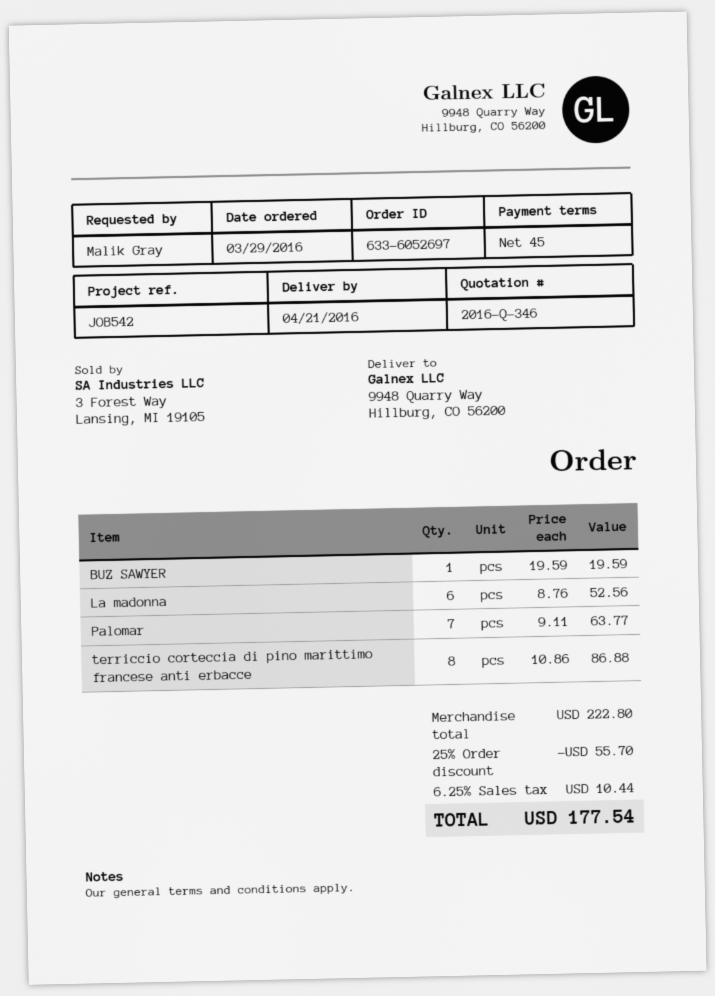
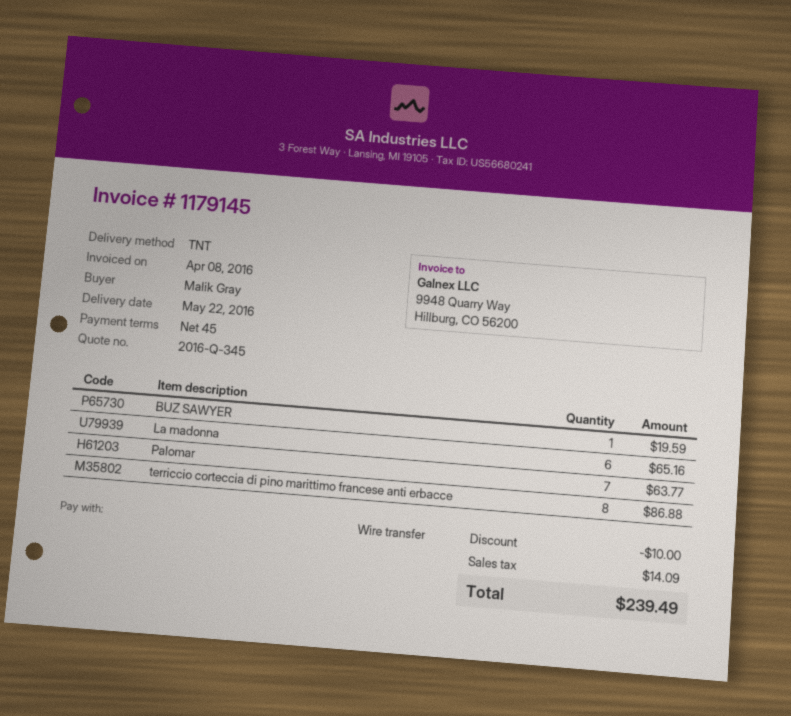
quote number: 2016-Q-346 -> 2016-Q-345
delivery date: 2016-04-21 -> 2016-05-22
La madonna: 6 for 52.56 -> 6 for 65.16
discount: 55.70 -> 10.00
tax: 10.44 -> 14.09
total: 177.54 -> 239.49

